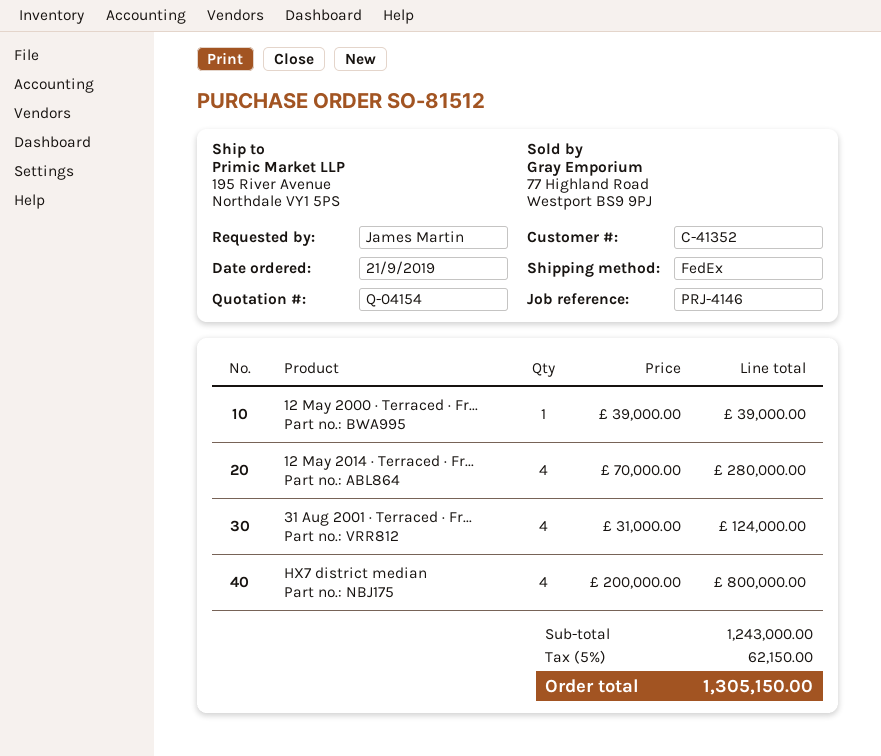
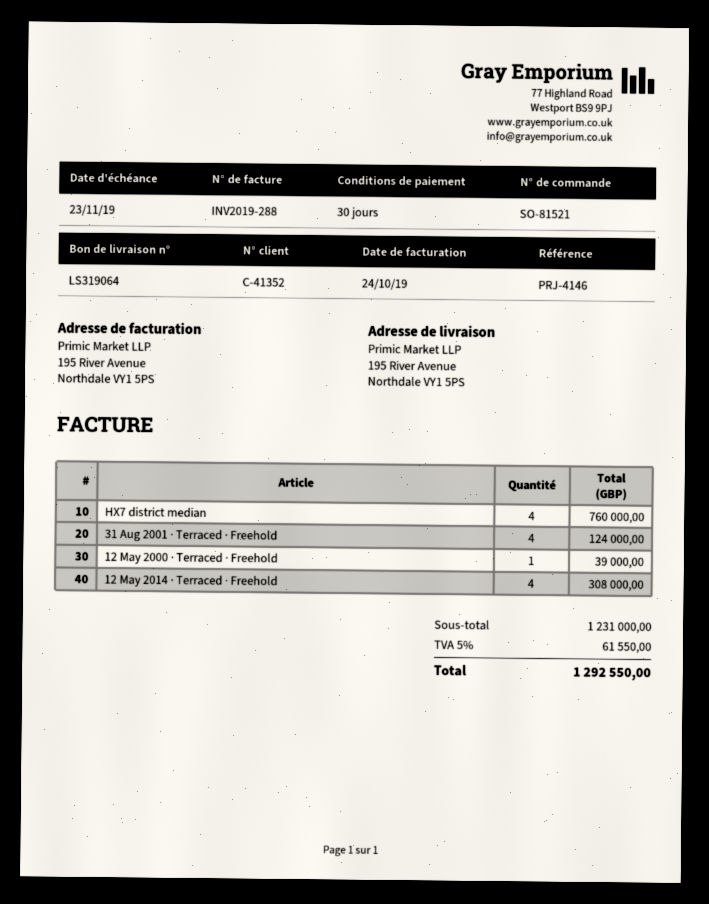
order number: SO-81512 -> SO-81521
12 May 2014 · Terraced · Fr...: 4 for 280000.00 -> 4 for 308000.00
HX7 district median: 4 for 800000.00 -> 4 for 760000.00
subtotal: 1243000.00 -> 1231000.00
tax: 5% = 62150.00 -> 5% = 61550.00
total: 1305150.00 -> 1292550.00

